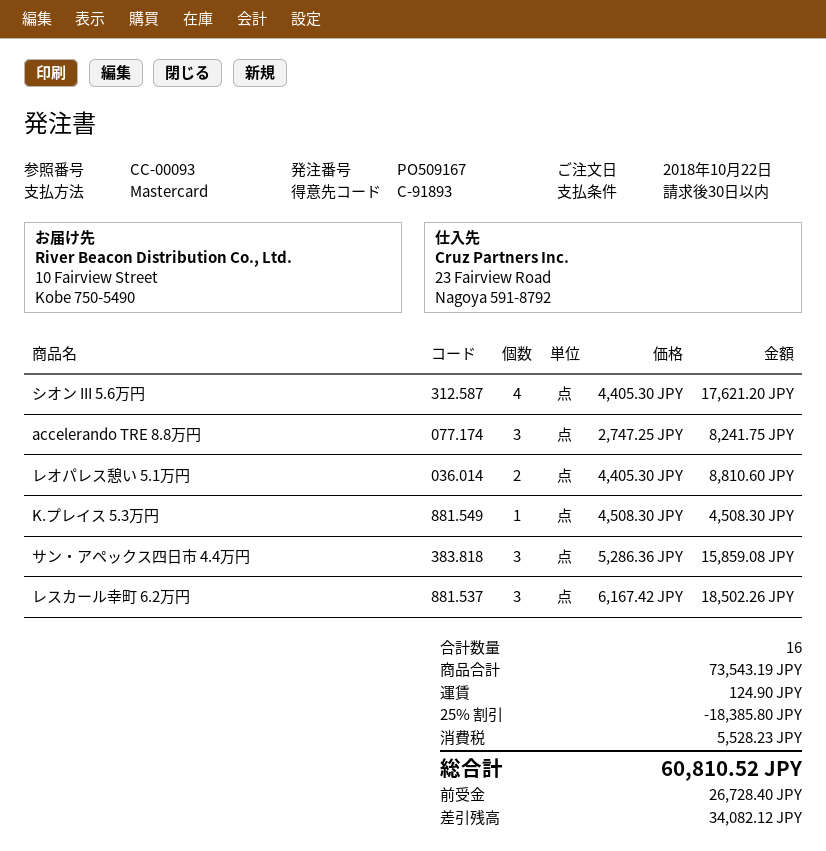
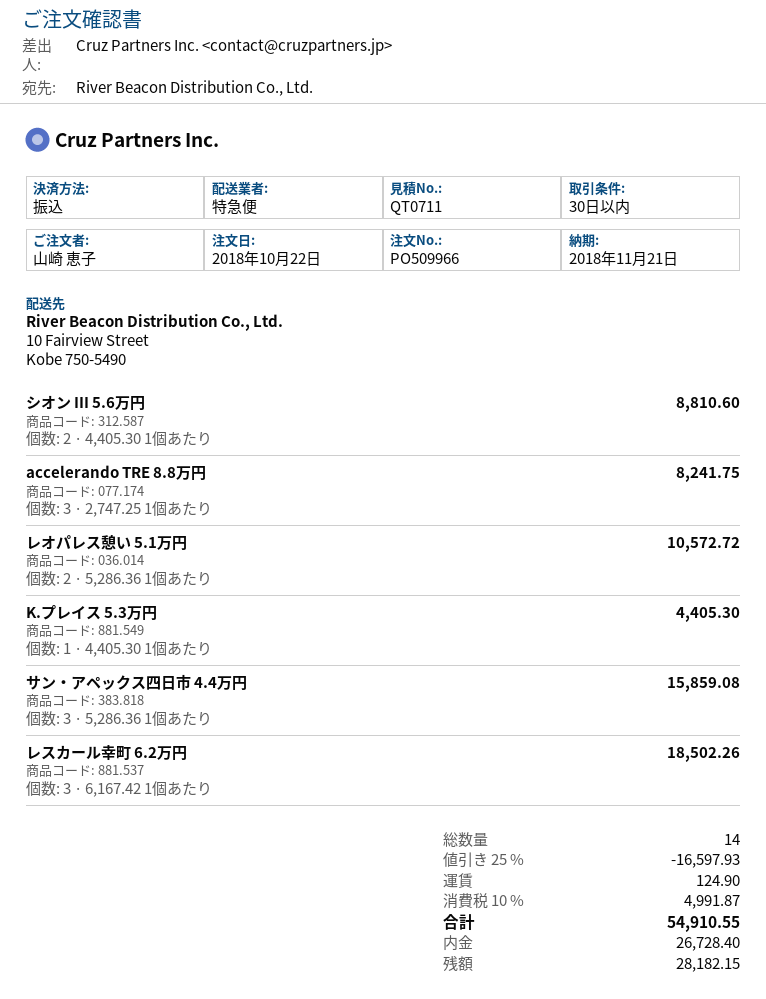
order number: PO509167 -> PO509966
payment method: Mastercard -> bank transfer
シオン III 5.6万円: 4 x 4405.30 = 17621.20 -> 2 x 4405.30 = 8810.60
レオパレス憩い 5.1万円: 2 x 4405.30 = 8810.60 -> 2 x 5286.36 = 10572.72
K.プレイス 5.3万円: 1 x 4508.30 = 4508.30 -> 1 x 4405.30 = 4405.30
total quantity: 16 -> 14
discount: 25% = 18385.80 -> 25% = 16597.93
tax: 5528.23 -> 4991.87
total: 60810.52 -> 54910.55
balance: 34082.12 -> 28182.15

